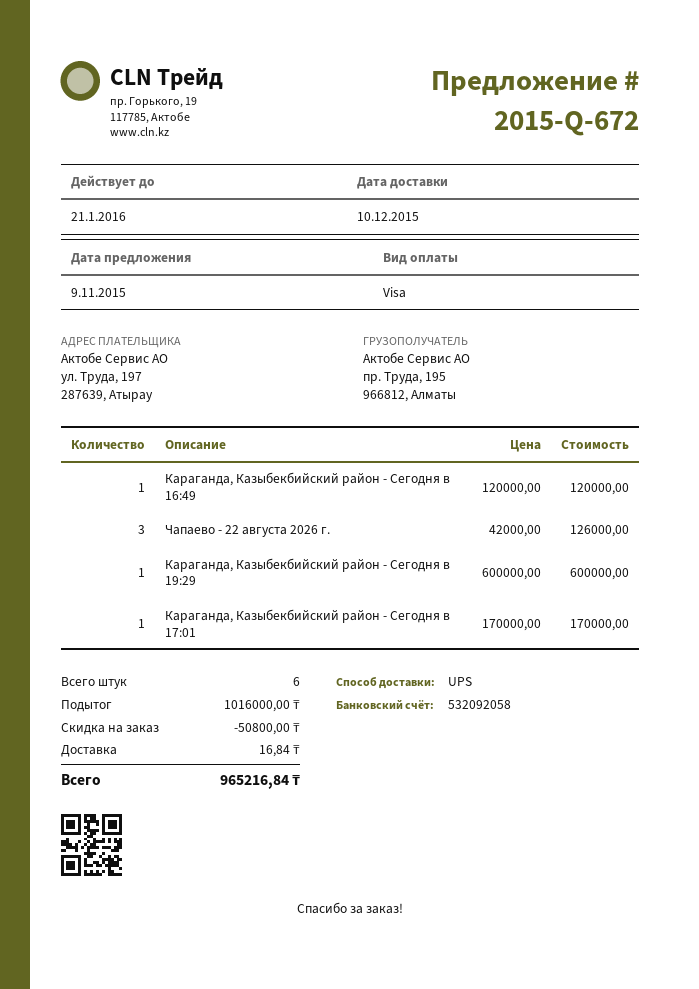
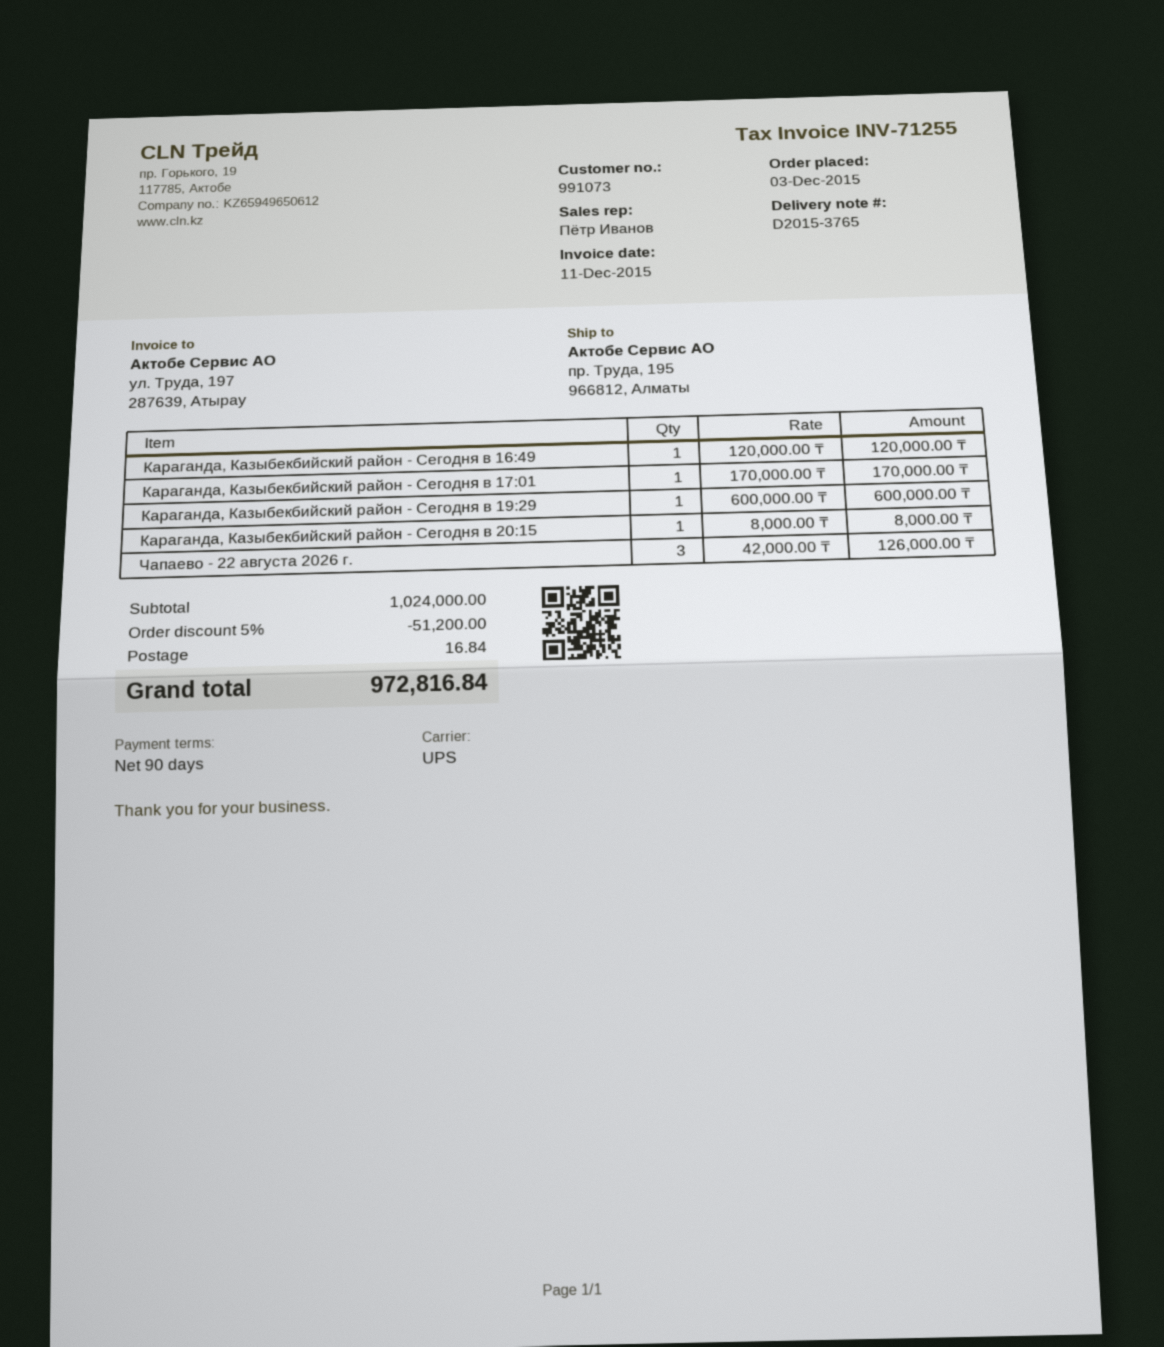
Караганда, Казыбекбийский район - Сегодня в 20:15: none -> 1 x 8000.00 = 8000.00
subtotal: 1016000.00 -> 1024000.00
discount: 50800.00 -> 51200.00
total: 965216.84 -> 972816.84

